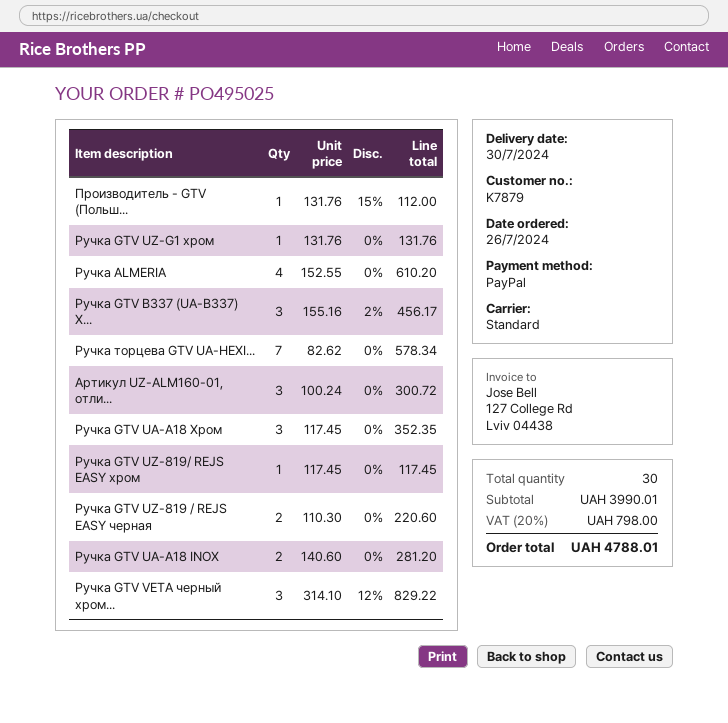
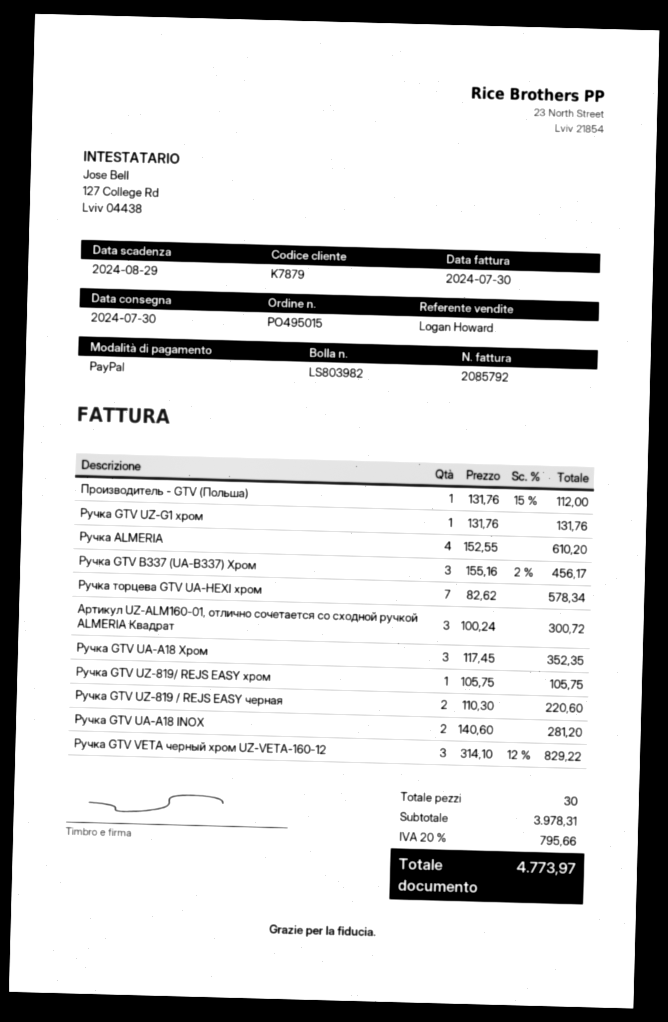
order number: PO495025 -> PO495015
Ручка GTV UZ-819/ REJS EASY хром: 1 x 117.45 = 117.45 -> 1 x 105.75 = 105.75
subtotal: 3990.01 -> 3978.31
tax: 20% = 798.00 -> 20% = 795.66
total: 4788.01 -> 4773.97

